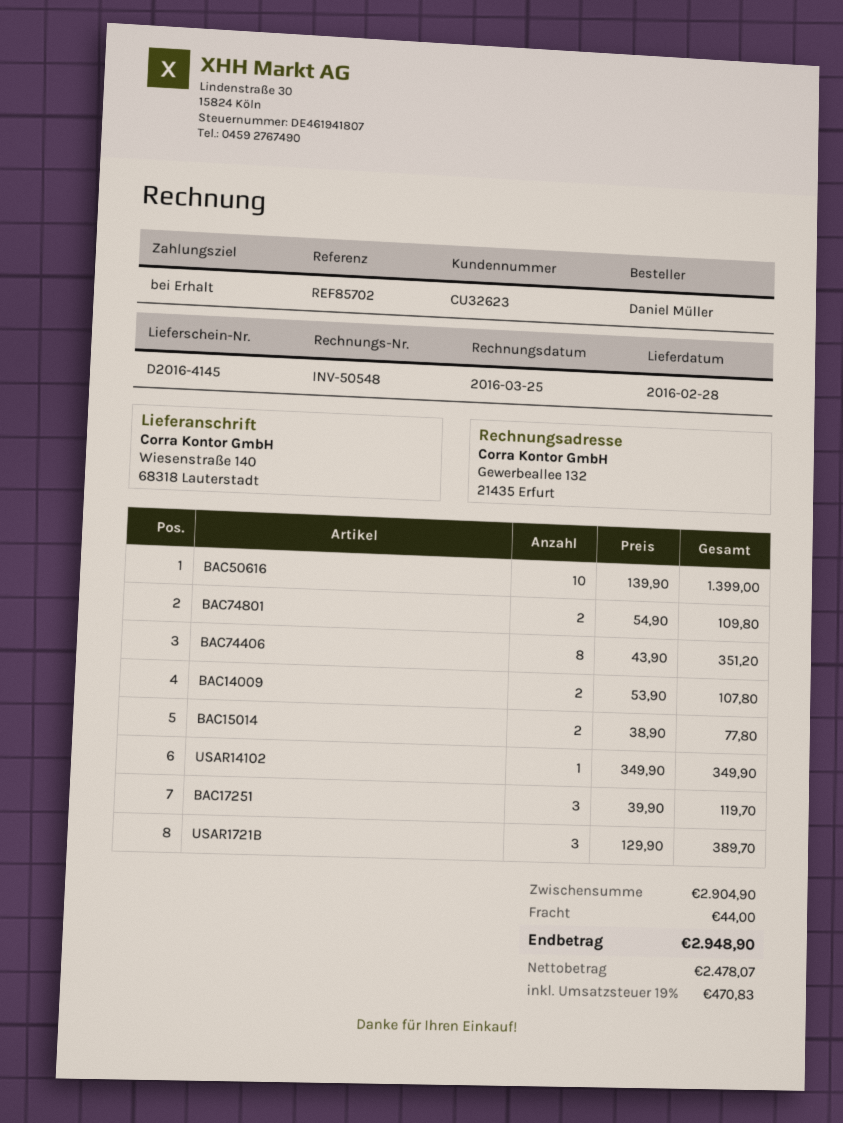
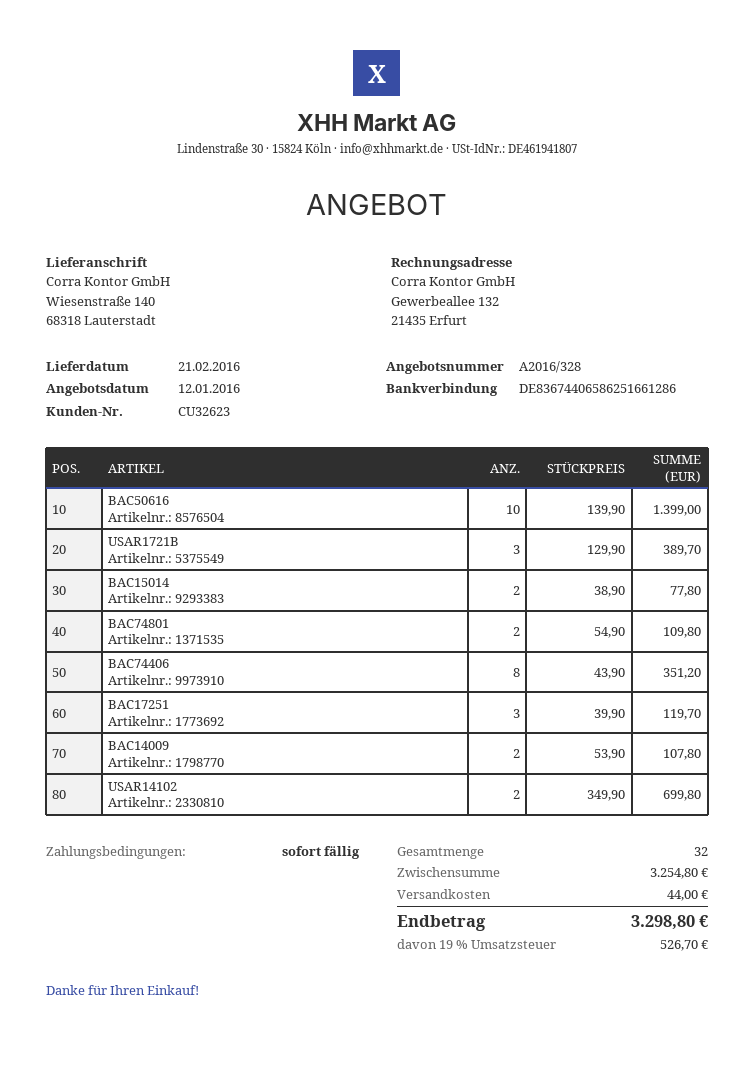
delivery date: 2016-02-28 -> 2016-02-21
USAR14102: 1 x 349.90 = 349.90 -> 2 x 349.90 = 699.80
subtotal: 2904.90 -> 3254.80
tax: 19% = 470.83 -> 19% = 526.70
total: 2948.90 -> 3298.80

